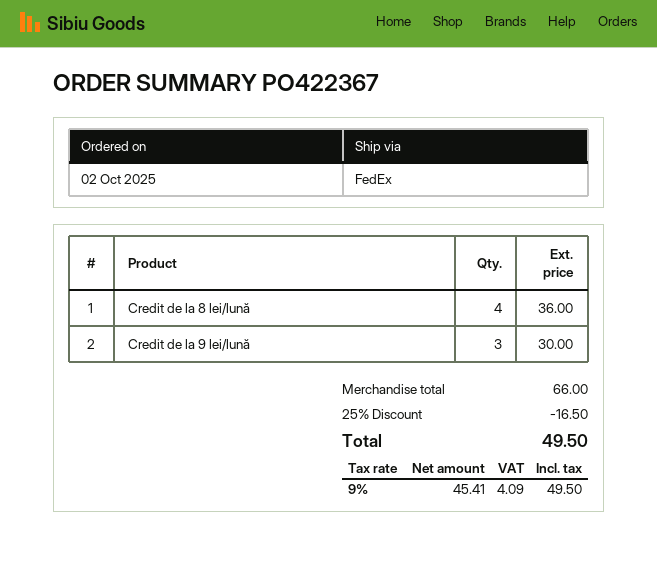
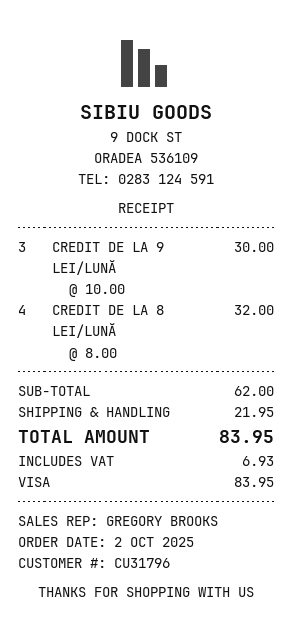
Credit de la 8 lei/lună: 4 for 36.00 -> 4 for 32.00
subtotal: 66.00 -> 62.00
discount: 25% = 16.50 -> none
shipping: none -> 21.95
tax: 4.09 -> 6.93
total: 49.50 -> 83.95

